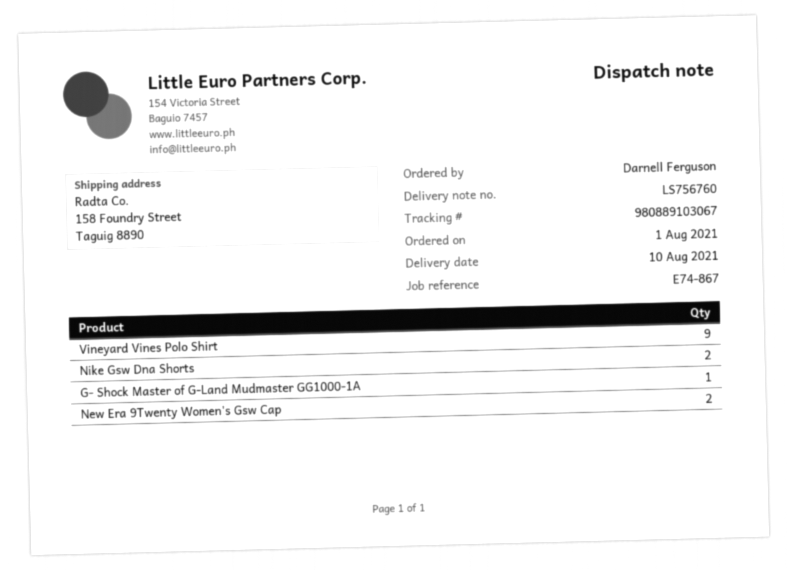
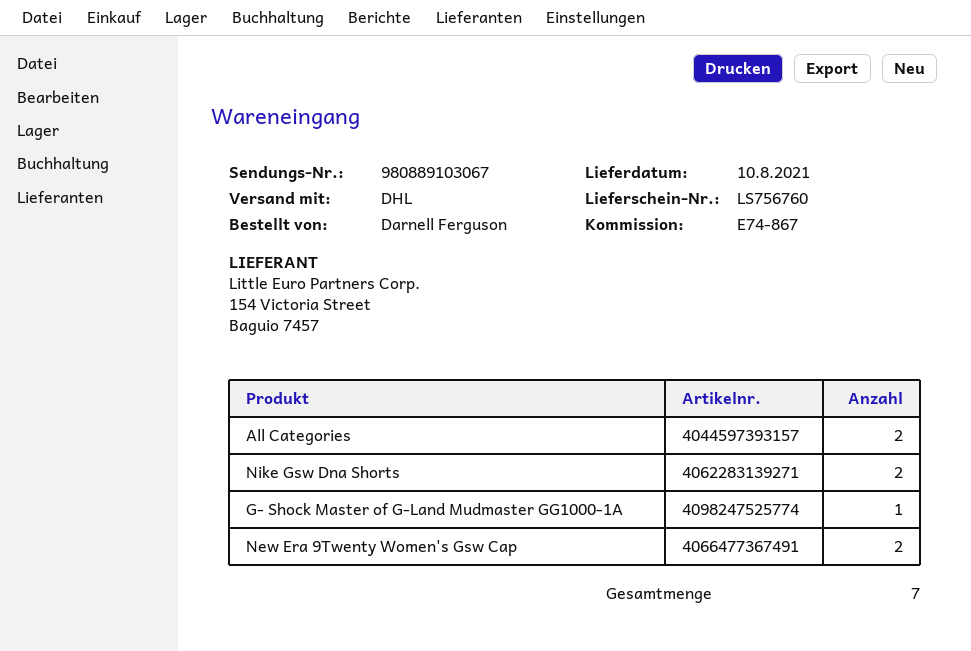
Vineyard Vines Polo Shirt: 9 -> none
All Categories: none -> 2

